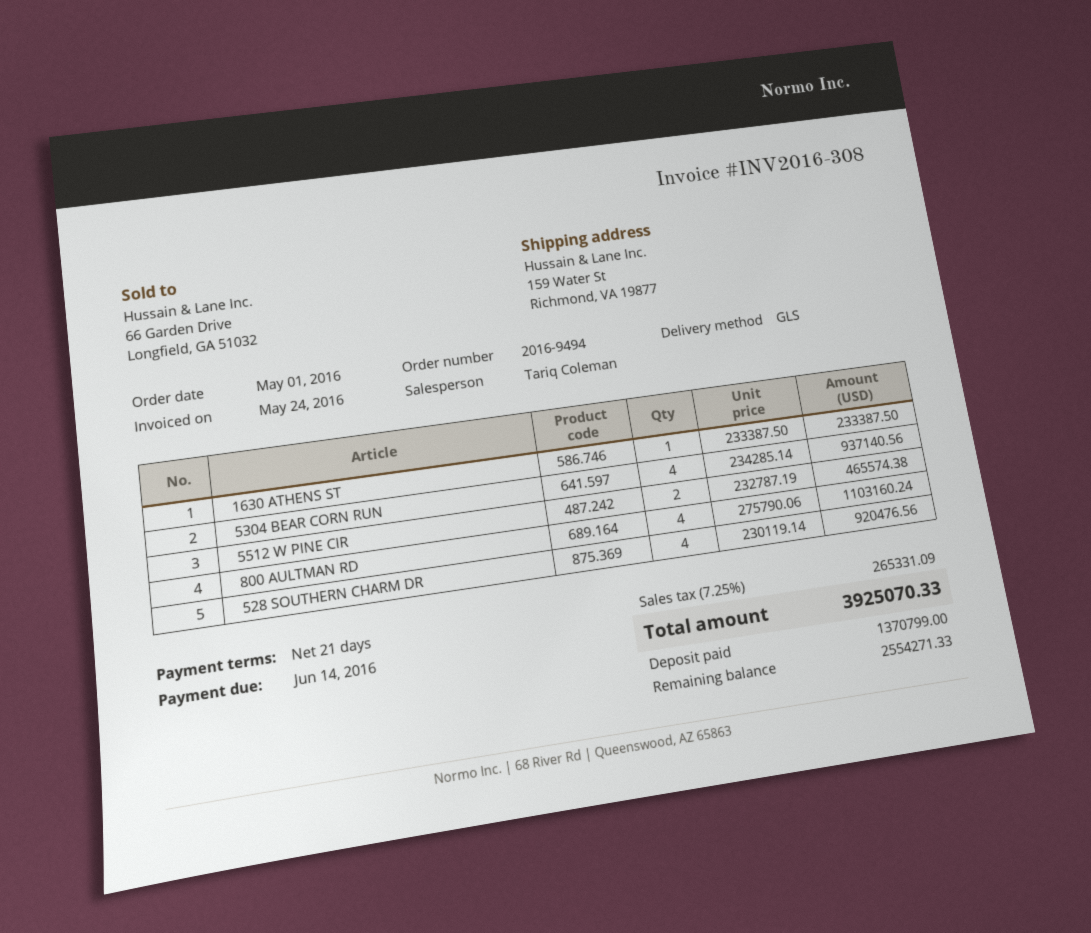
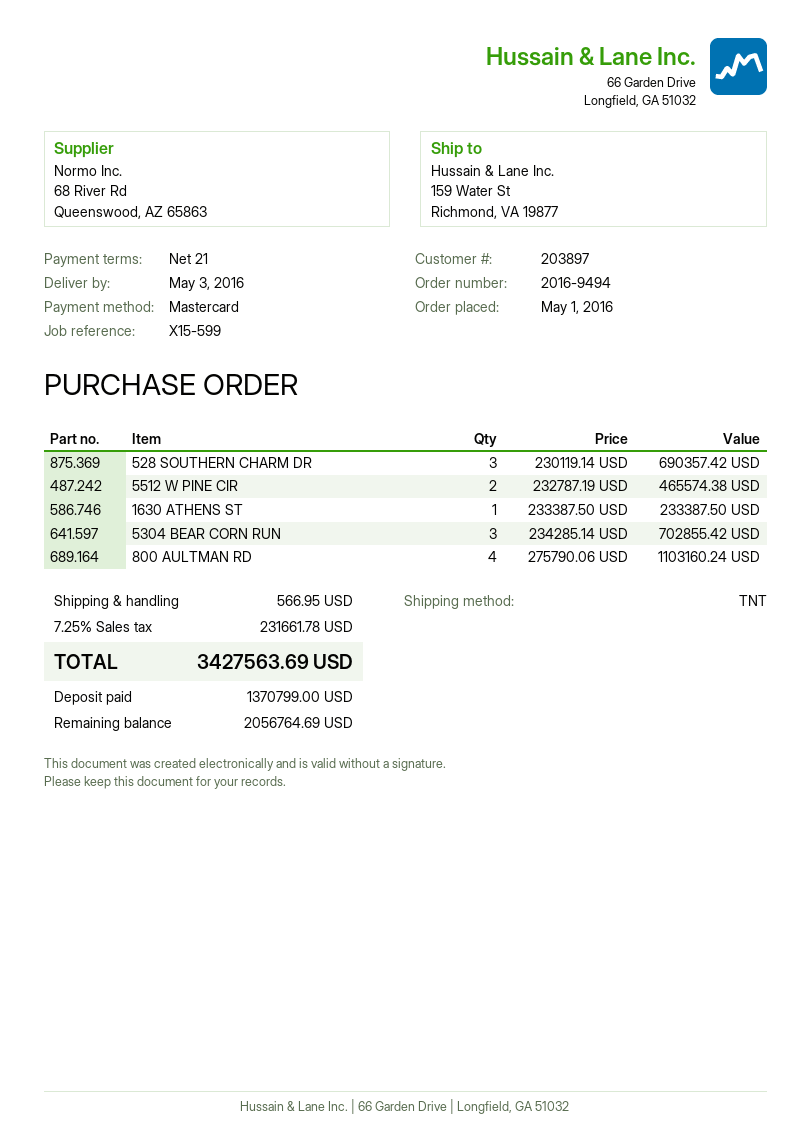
shipping method: GLS -> TNT
5304 BEAR CORN RUN: 4 x 234285.14 = 937140.56 -> 3 x 234285.14 = 702855.42
528 SOUTHERN CHARM DR: 4 x 230119.14 = 920476.56 -> 3 x 230119.14 = 690357.42
shipping: none -> 566.95
tax: 7.25% = 265331.09 -> 7.25% = 231661.78
total: 3925070.33 -> 3427563.69
balance: 2554271.33 -> 2056764.69

